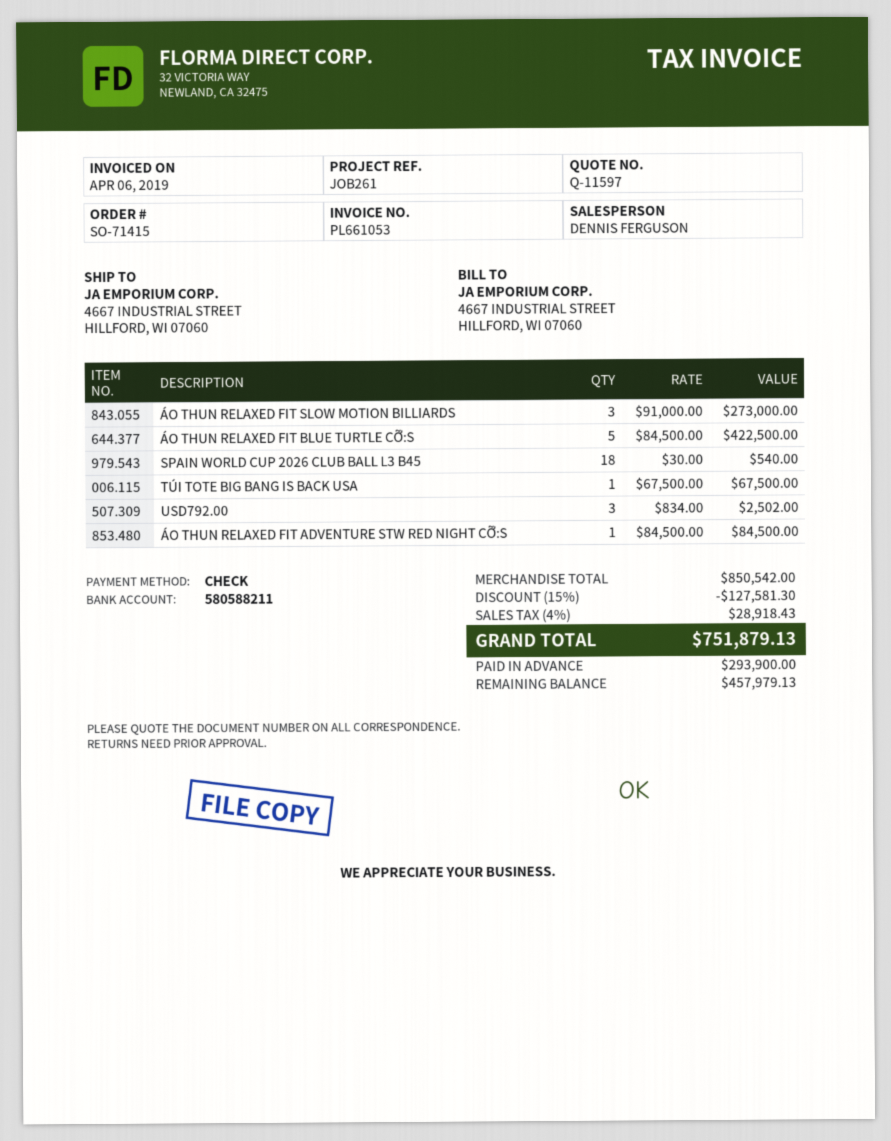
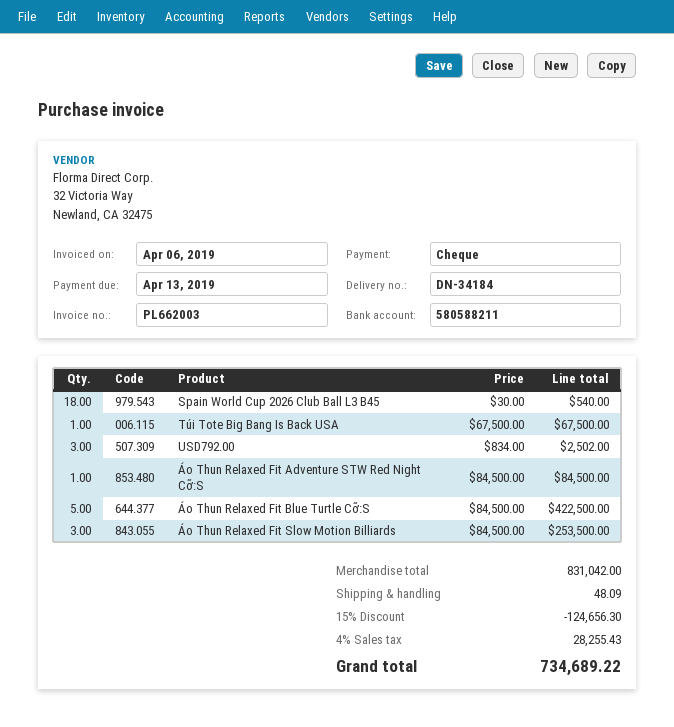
invoice number: PL661053 -> PL662003
ÁO THUN RELAXED FIT SLOW MOTION BILLIARDS: 3 x 91000.00 = 273000.00 -> 3 x 84500.00 = 253500.00
subtotal: 850542.00 -> 831042.00
discount: 15% = 127581.30 -> 15% = 124656.30
shipping: none -> 48.09
tax: 4% = 28918.43 -> 4% = 28255.43
total: 751879.13 -> 734689.22

